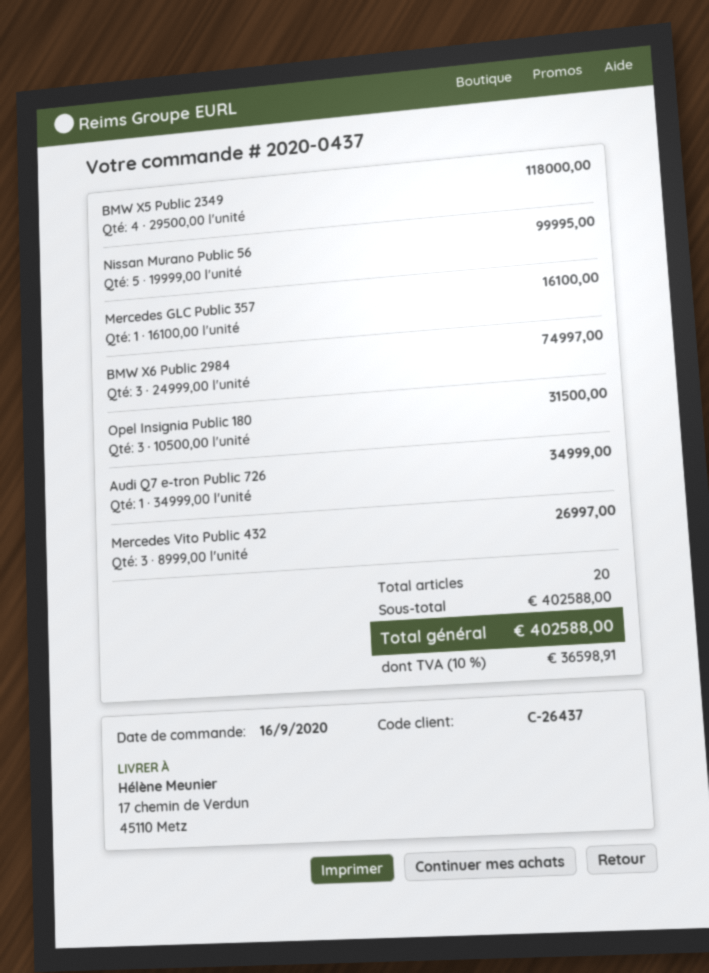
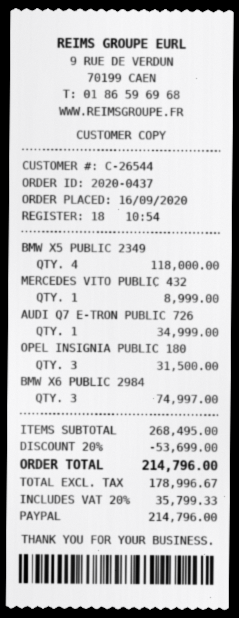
customer number: C-26437 -> C-26544
Nissan Murano Public 56: 5 for 99995.00 -> none
Mercedes GLC Public 357: 1 for 16100.00 -> none
Mercedes Vito Public 432: 3 for 26997.00 -> 1 for 8999.00
subtotal: 402588.00 -> 268495.00
discount: none -> 20% = 53699.00
tax: 10% = 36598.91 -> 20% = 35799.33
total: 402588.00 -> 214796.00

